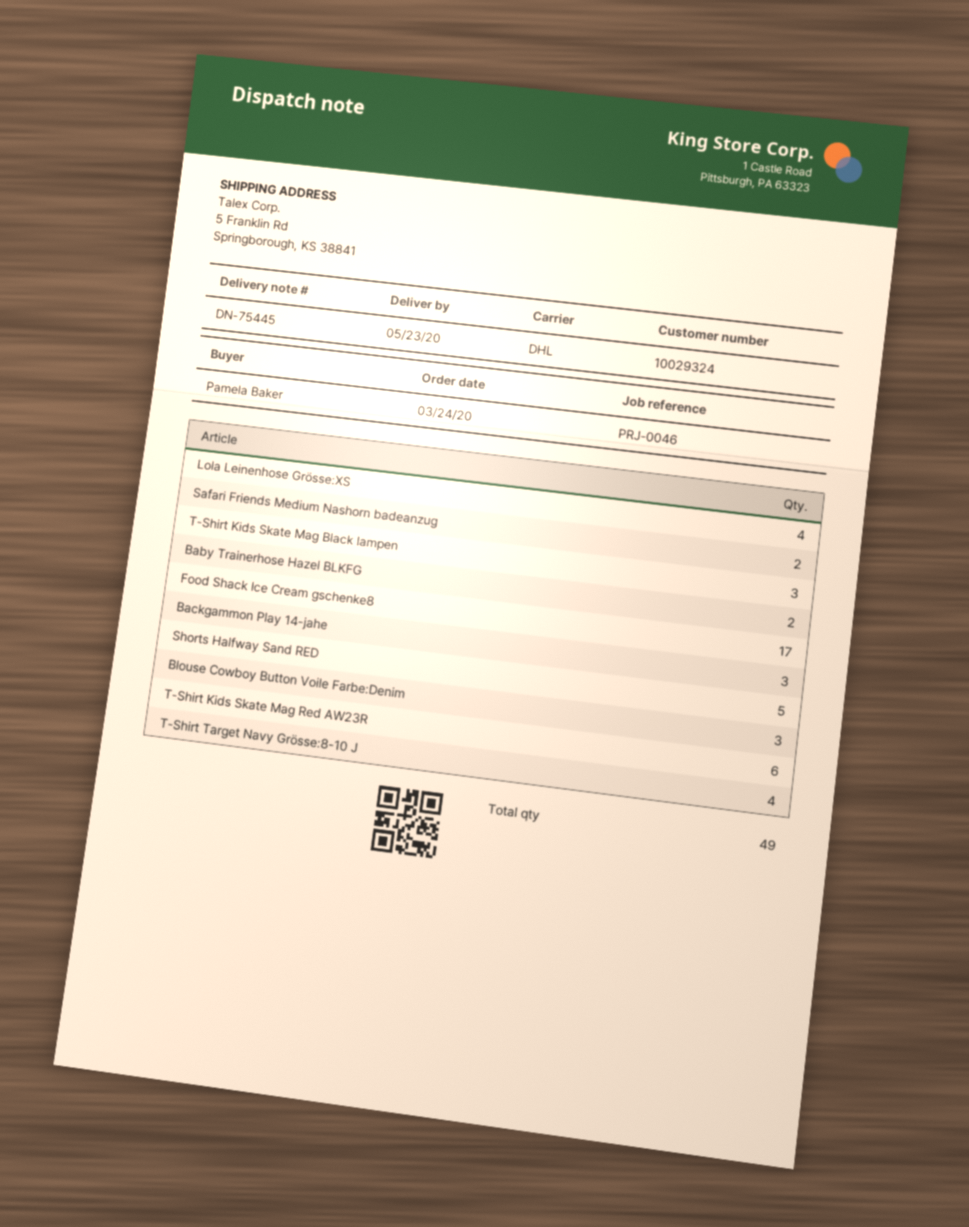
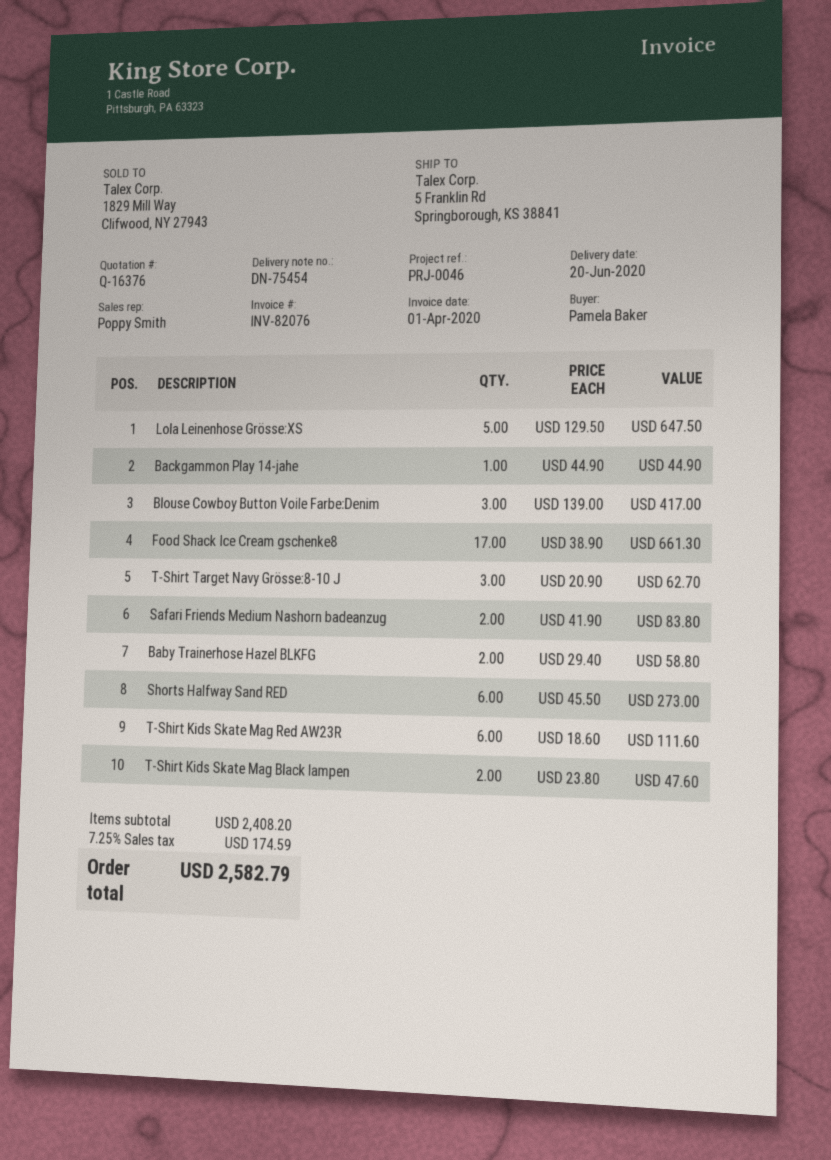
delivery note number: DN-75445 -> DN-75454
delivery date: 2020-05-23 -> 2020-06-20
Lola Leinenhose Grösse:XS: 4 -> 5
T-Shirt Kids Skate Mag Black lampen: 3 -> 2
Backgammon Play 14-jahe: 3 -> 1
Shorts Halfway Sand RED: 5 -> 6
T-Shirt Target Navy Grösse:8-10 J: 4 -> 3

